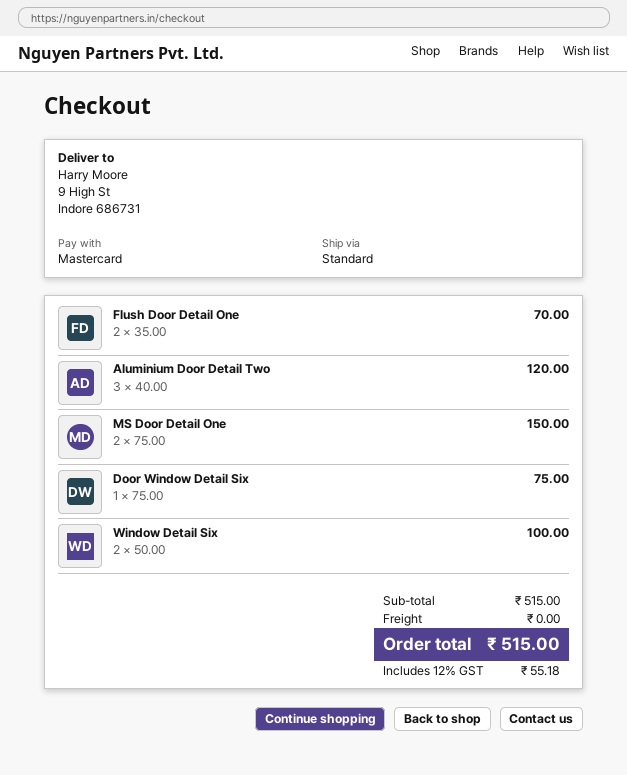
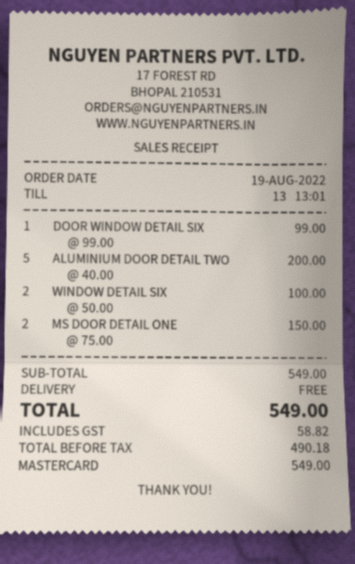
Flush Door Detail One: 2 x 35.00 = 70.00 -> none
Aluminium Door Detail Two: 3 x 40.00 = 120.00 -> 5 x 40.00 = 200.00
Door Window Detail Six: 1 x 75.00 = 75.00 -> 1 x 99.00 = 99.00
subtotal: 515.00 -> 549.00
tax: 55.18 -> 58.82
total: 515.00 -> 549.00

